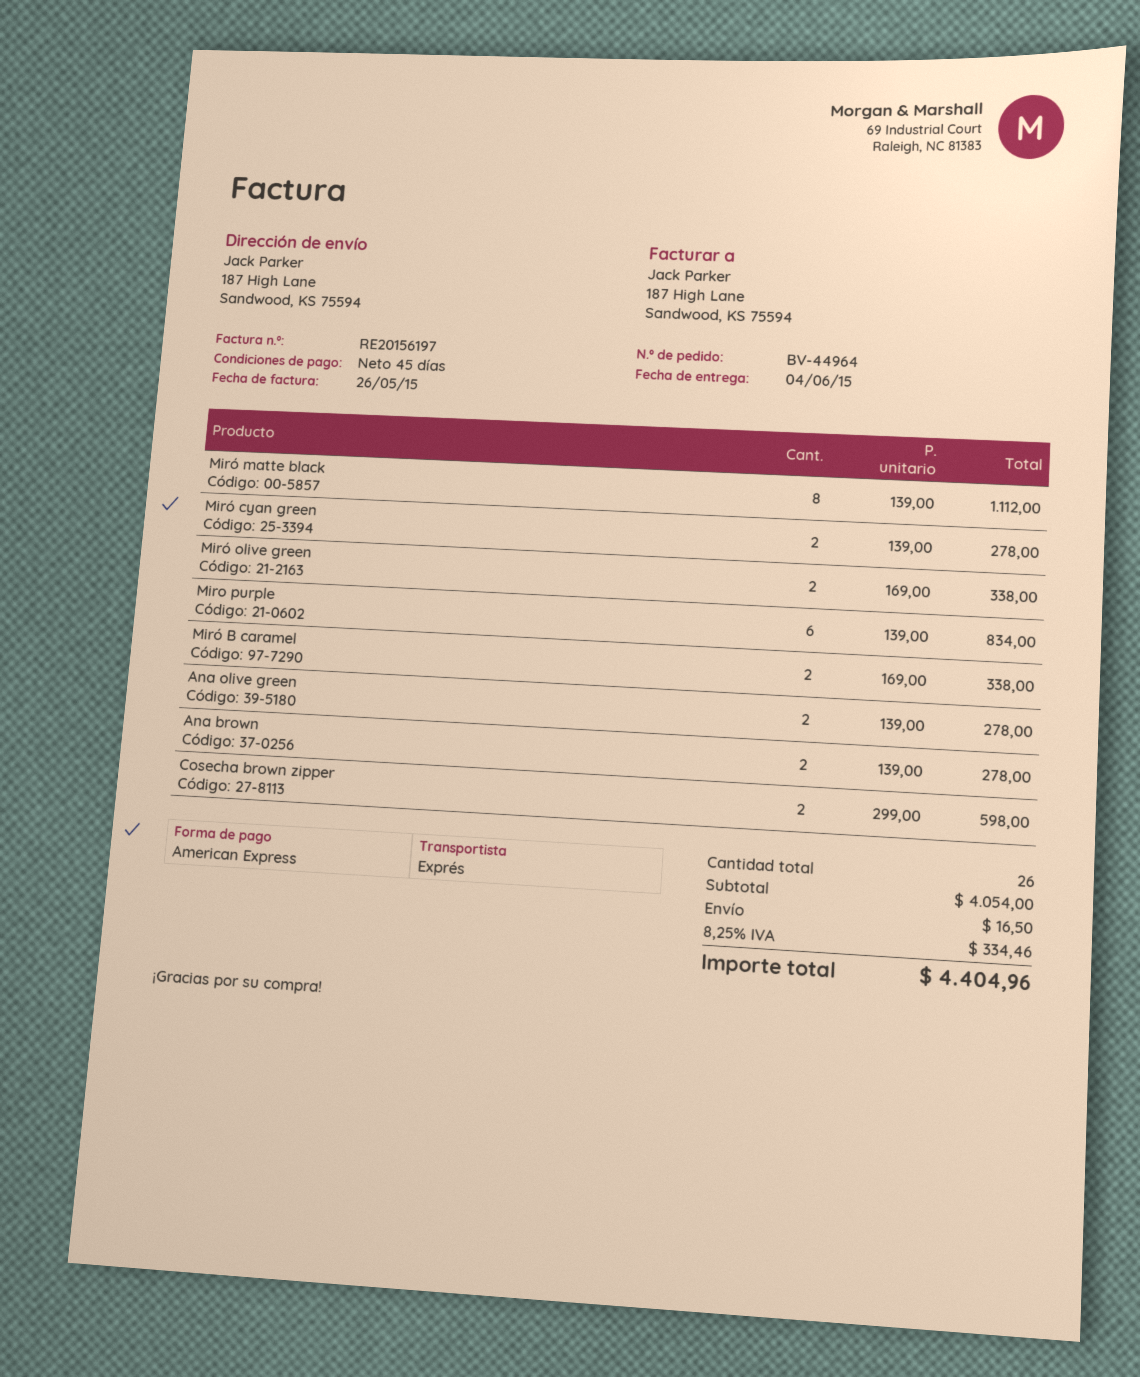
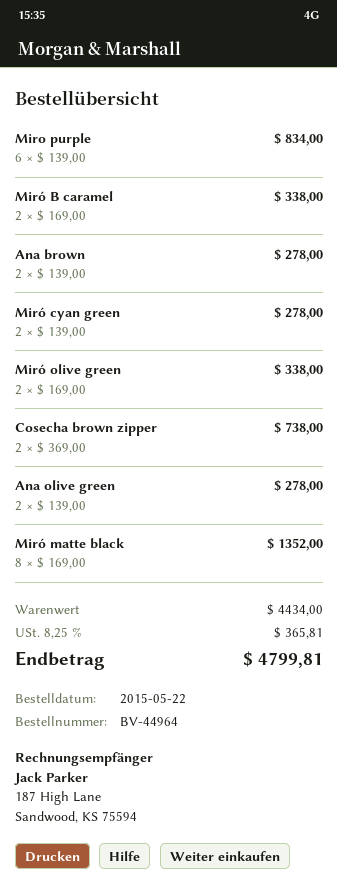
Miró matte black: 8 x 139.00 = 1112.00 -> 8 x 169.00 = 1352.00
Cosecha brown zipper: 2 x 299.00 = 598.00 -> 2 x 369.00 = 738.00
subtotal: 4054.00 -> 4434.00
shipping: 16.50 -> none
tax: 8.25% = 334.46 -> 8.25% = 365.81
total: 4404.96 -> 4799.81

